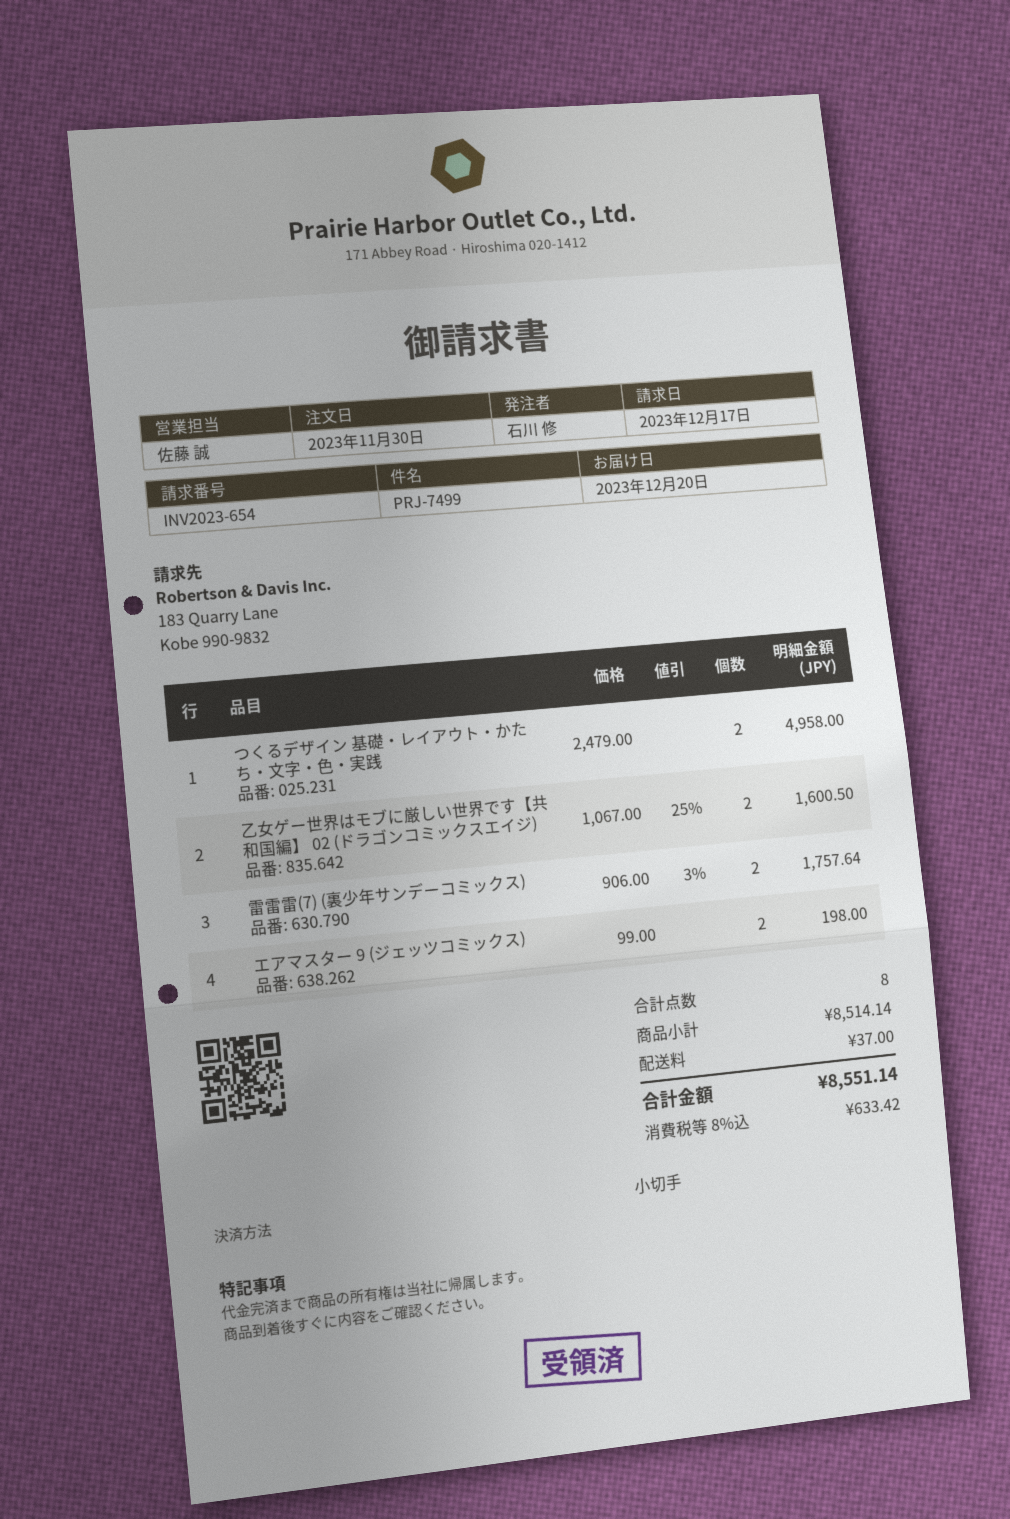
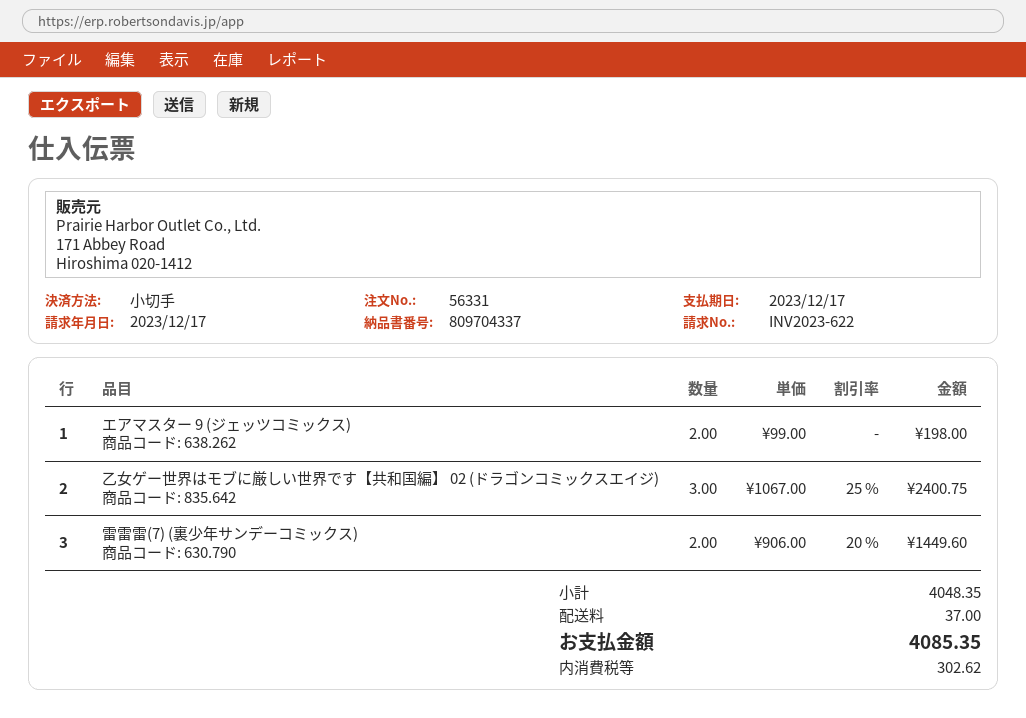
invoice number: INV2023-654 -> INV2023-622
つくるデザイン 基礎・レイアウト・かたち・文字・色・実践: 2 x 2479.00 = 4958.00 -> none
乙女ゲー世界はモブに厳しい世界です【共和国編】 02 (ドラゴンコミックスエイジ): 2 x 1067.00 - 25% = 1600.50 -> 3 x 1067.00 - 25% = 2400.75
雷雷雷(7) (裏少年サンデーコミックス): 2 x 906.00 - 3% = 1757.64 -> 2 x 906.00 - 20% = 1449.60
subtotal: 8514.14 -> 4048.35
tax: 633.42 -> 302.62
total: 8551.14 -> 4085.35

